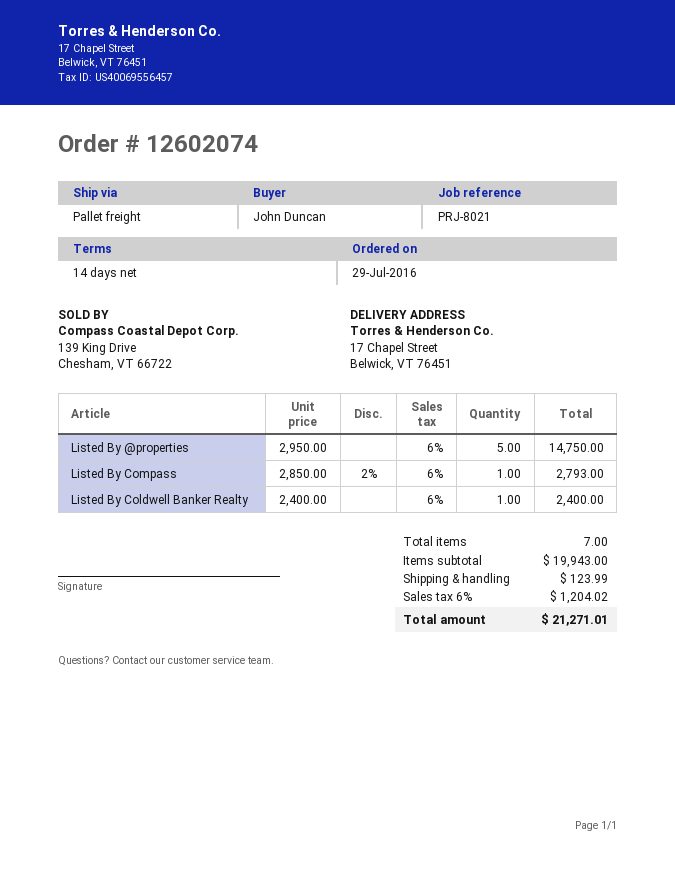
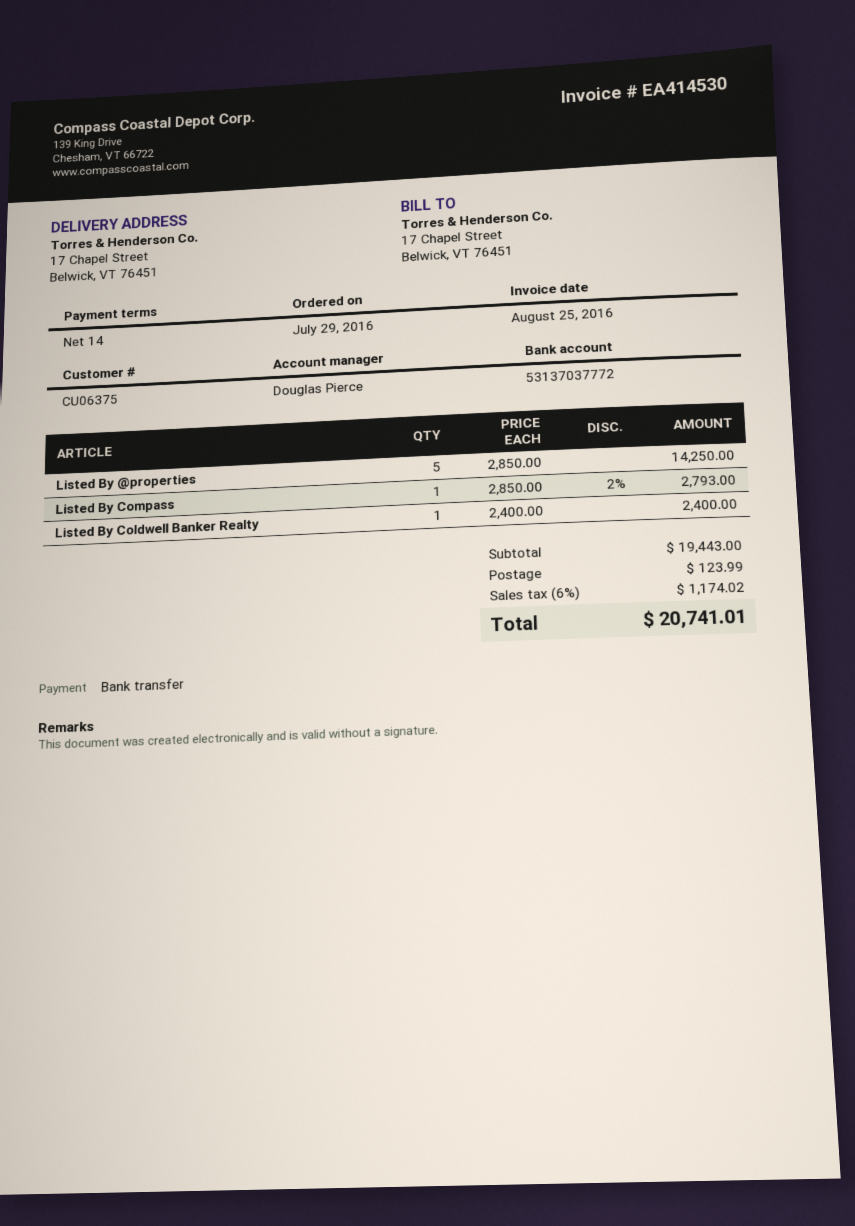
Listed By @properties: 5 x 2950.00 = 14750.00 -> 5 x 2850.00 = 14250.00
subtotal: 19943.00 -> 19443.00
tax: 6% = 1204.02 -> 6% = 1174.02
total: 21271.01 -> 20741.01

